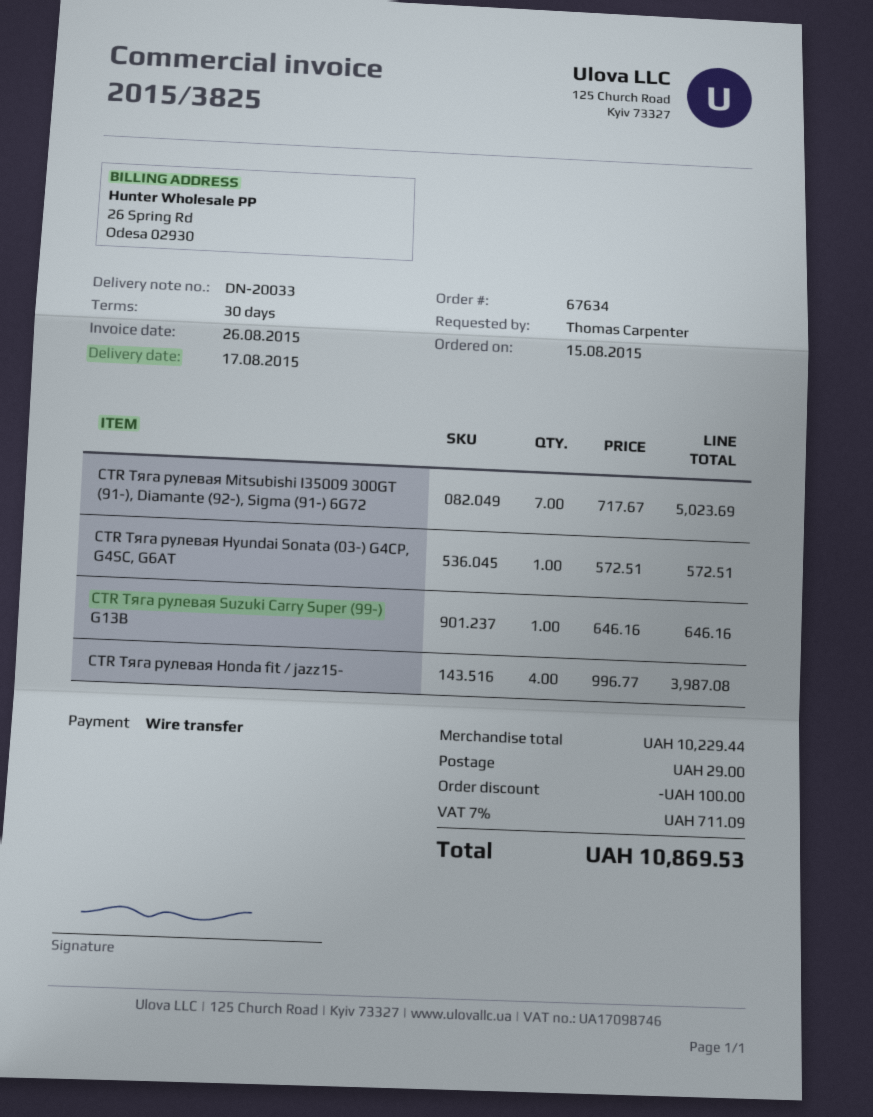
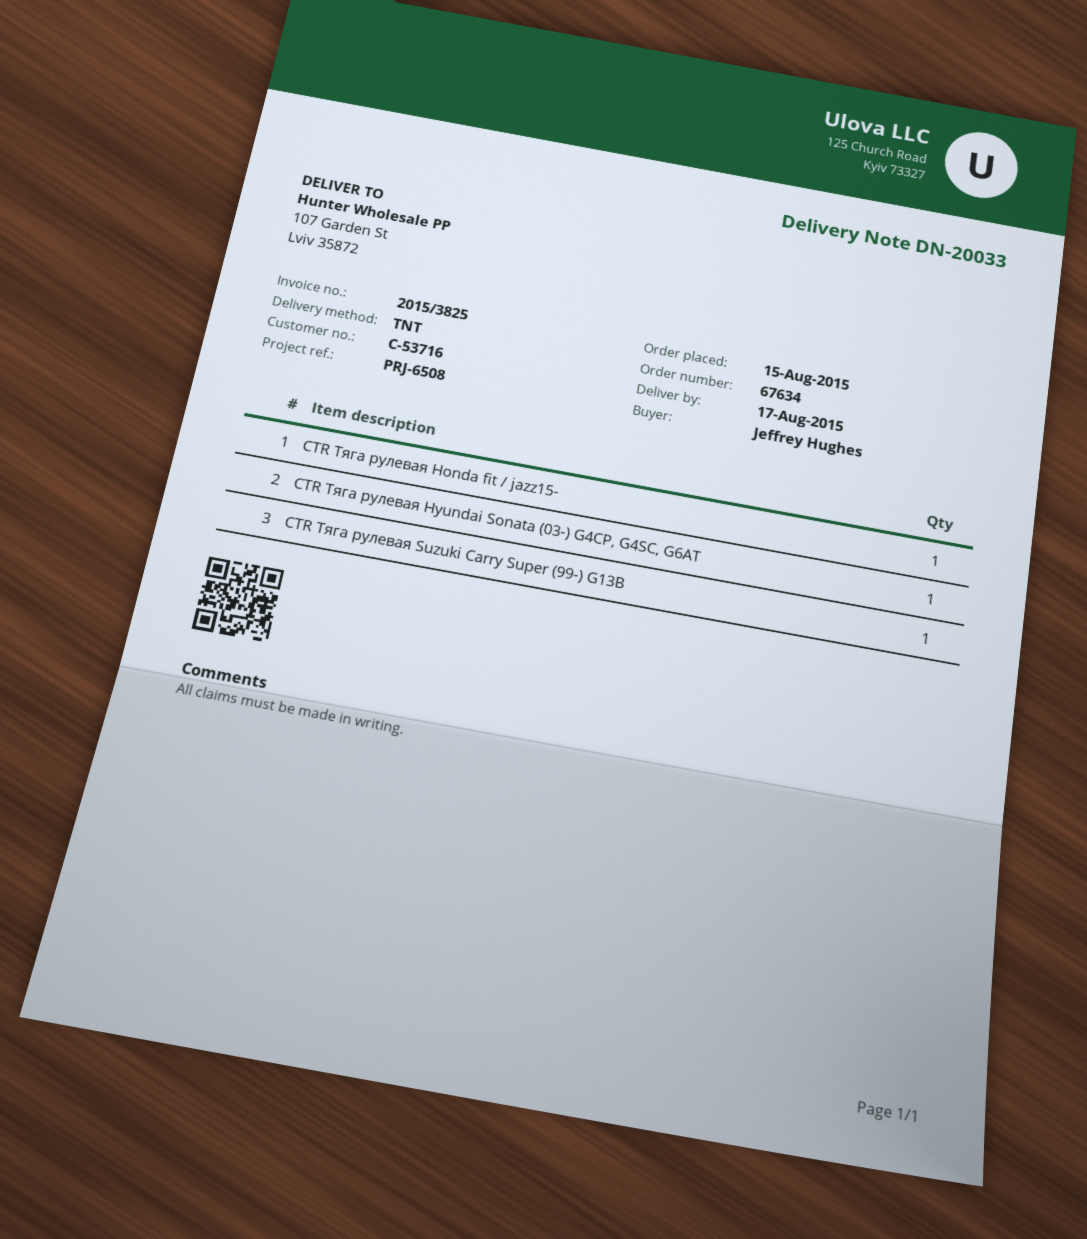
ordered by: Thomas Carpenter -> Jeffrey Hughes
CTR Тяга рулевая Mitsubishi I35009 300GT (91-), Diamante (92-), Sigma (91-) 6G72: 7 -> none
CTR Тяга рулевая Honda fit / jazz15-: 4 -> 1

